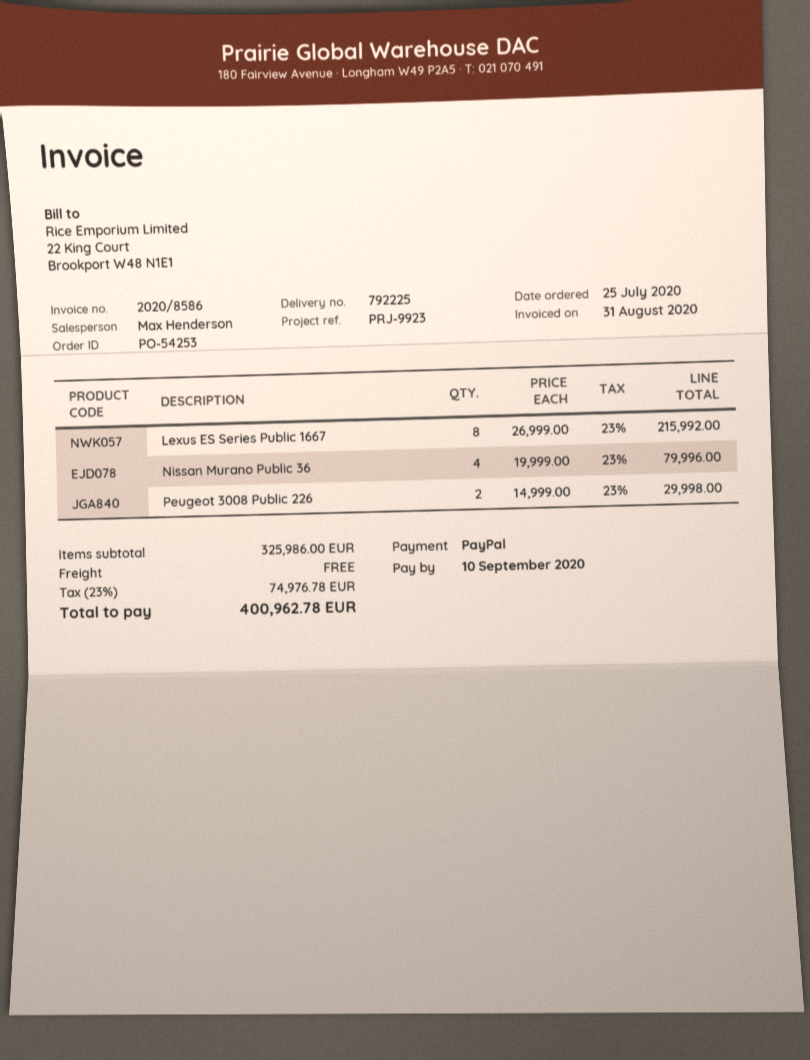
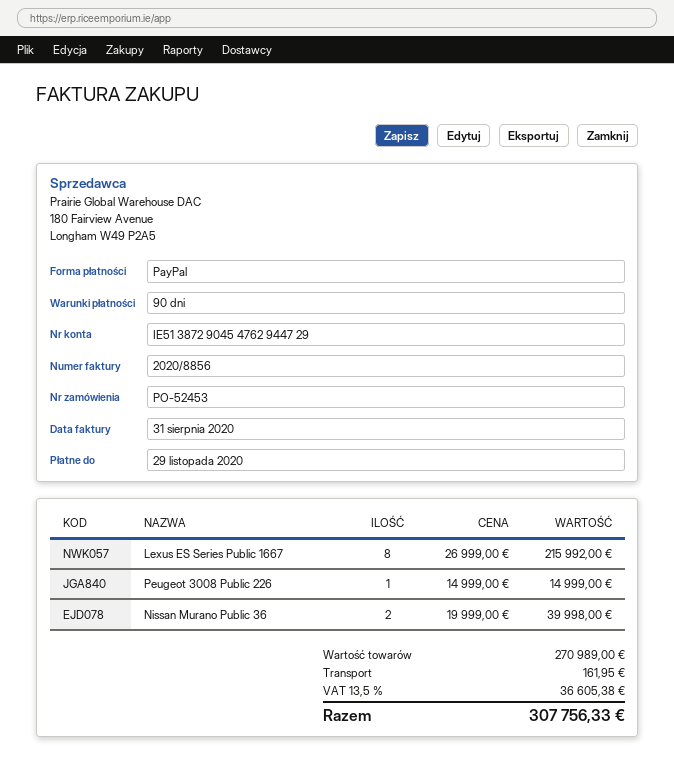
order number: PO-54253 -> PO-52453
invoice number: 2020/8586 -> 2020/8856
due date: 2020-09-10 -> 2020-11-29
Nissan Murano Public 36: 4 x 19999.00 = 79996.00 -> 2 x 19999.00 = 39998.00
Peugeot 3008 Public 226: 2 x 14999.00 = 29998.00 -> 1 x 14999.00 = 14999.00
subtotal: 325986.00 -> 270989.00
shipping: 0.00 -> 161.95
tax: 23% = 74976.78 -> 13.5% = 36605.38
total: 400962.78 -> 307756.33

